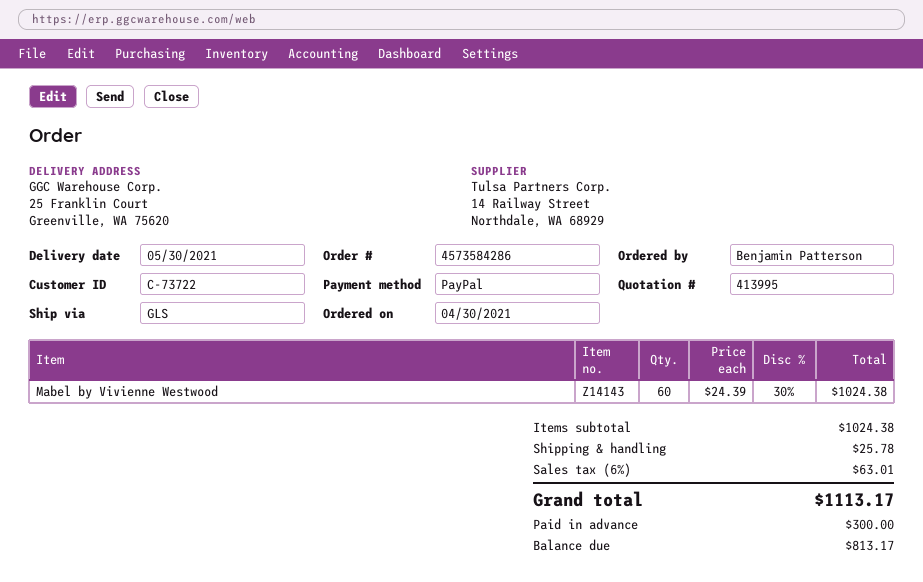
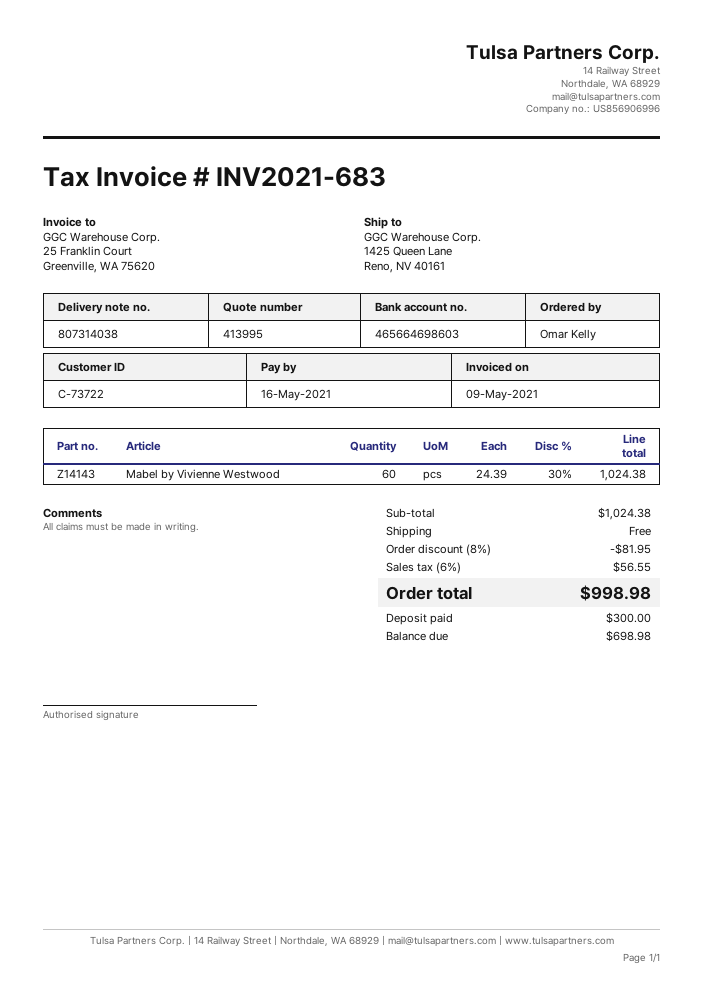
ordered by: Benjamin Patterson -> Omar Kelly
ship to: 25 Franklin Court, Greenville, WA 75620 -> 1425 Queen Lane, Reno, NV 40161
discount: none -> 8% = 81.95
shipping: 25.78 -> 0.00
tax: 6% = 63.01 -> 6% = 56.55
total: 1113.17 -> 998.98
balance: 813.17 -> 698.98

